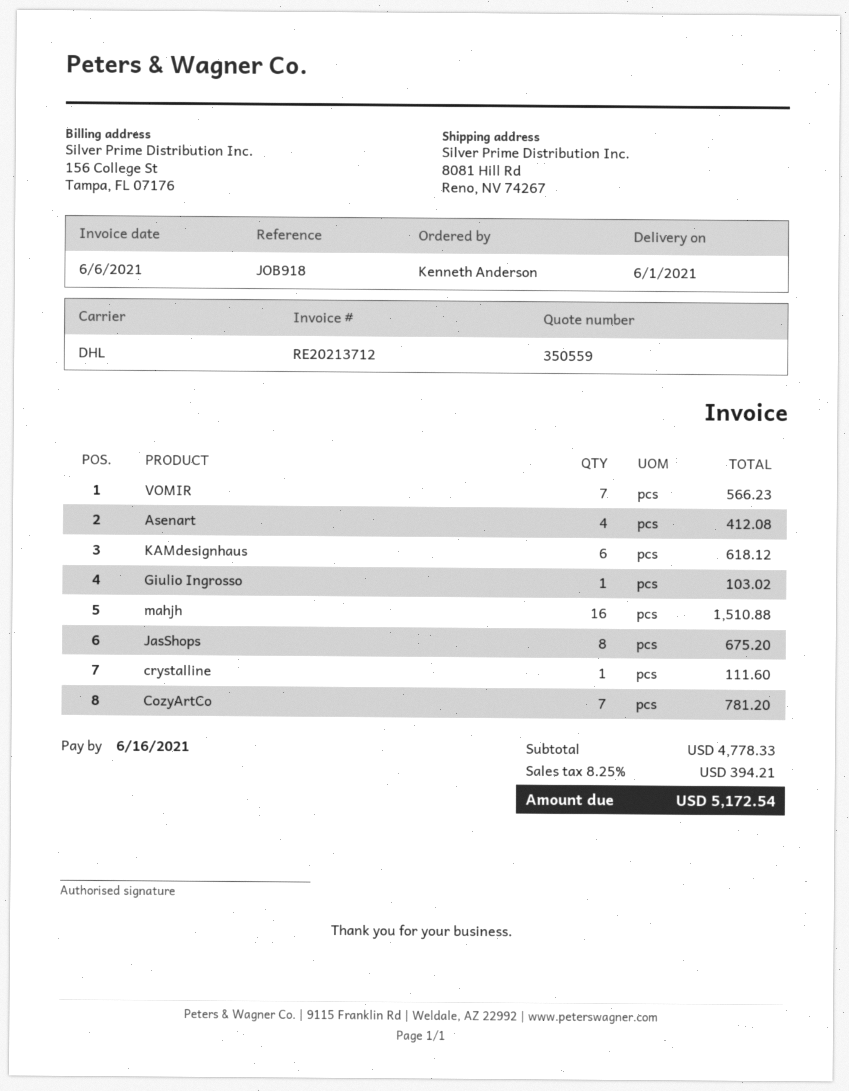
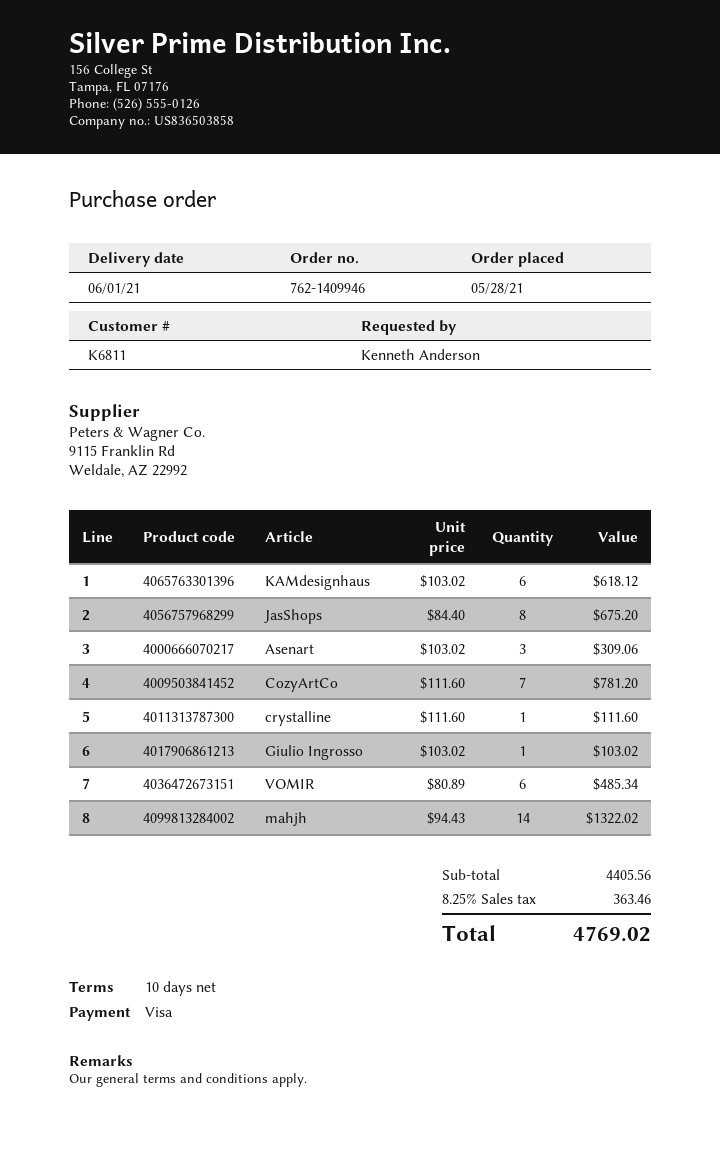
VOMIR: 7 for 566.23 -> 6 for 485.34
Asenart: 4 for 412.08 -> 3 for 309.06
mahjh: 16 for 1510.88 -> 14 for 1322.02
subtotal: 4778.33 -> 4405.56
tax: 8.25% = 394.21 -> 8.25% = 363.46
total: 5172.54 -> 4769.02

